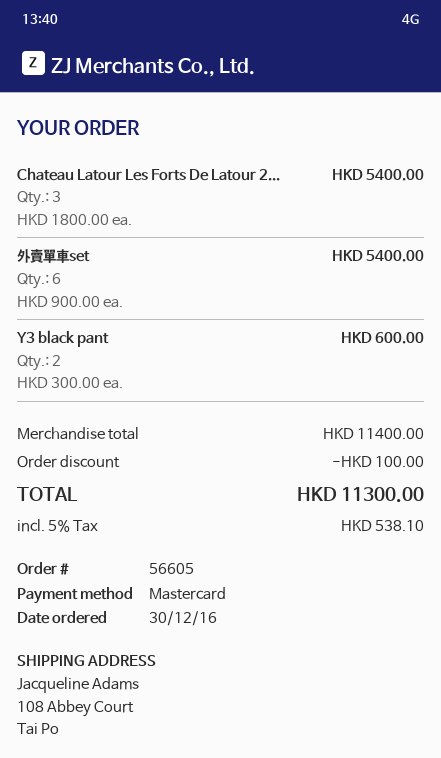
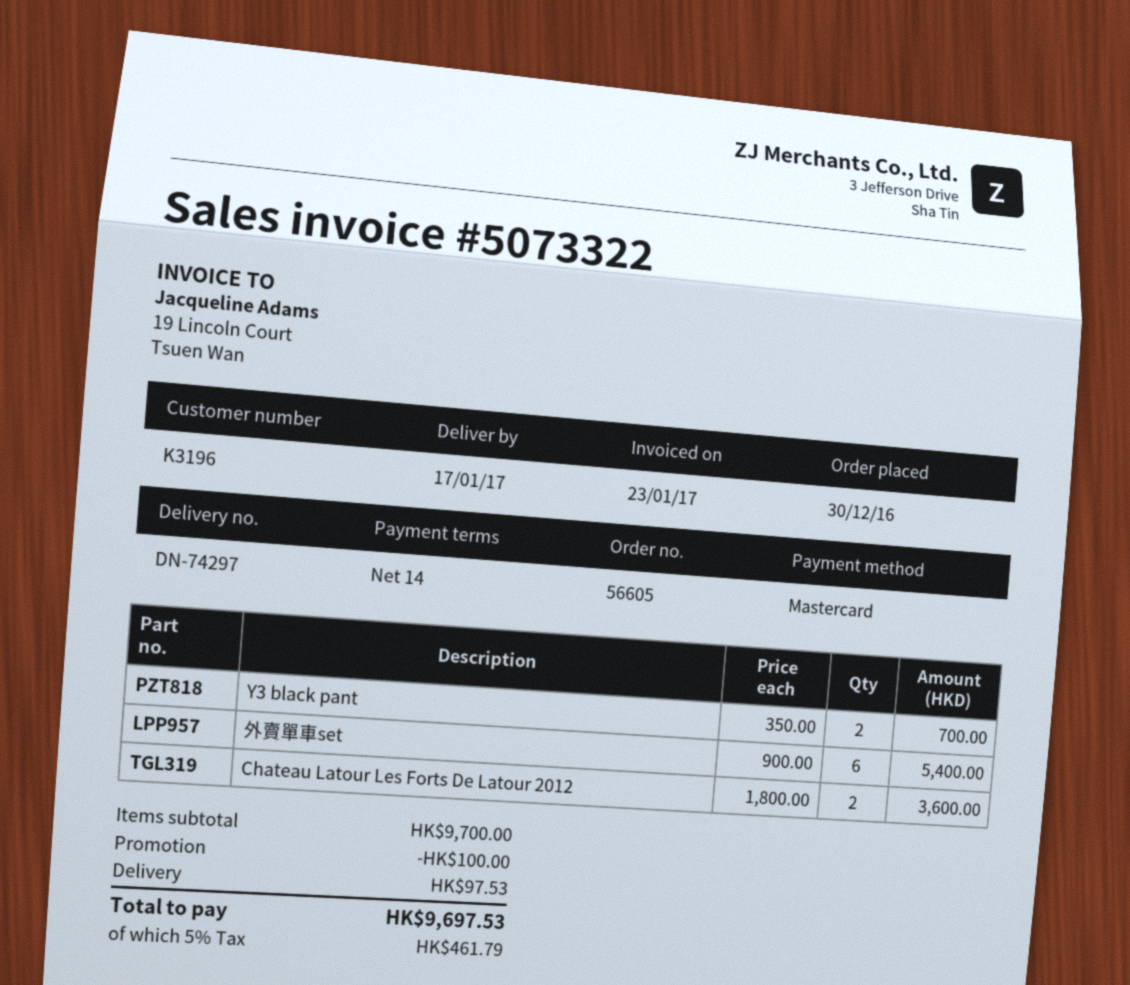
Chateau Latour Les Forts De Latour 2...: 3 x 1800.00 = 5400.00 -> 2 x 1800.00 = 3600.00
Y3 black pant: 2 x 300.00 = 600.00 -> 2 x 350.00 = 700.00
subtotal: 11400.00 -> 9700.00
shipping: none -> 97.53
tax: 5% = 538.10 -> 5% = 461.79
total: 11300.00 -> 9697.53

